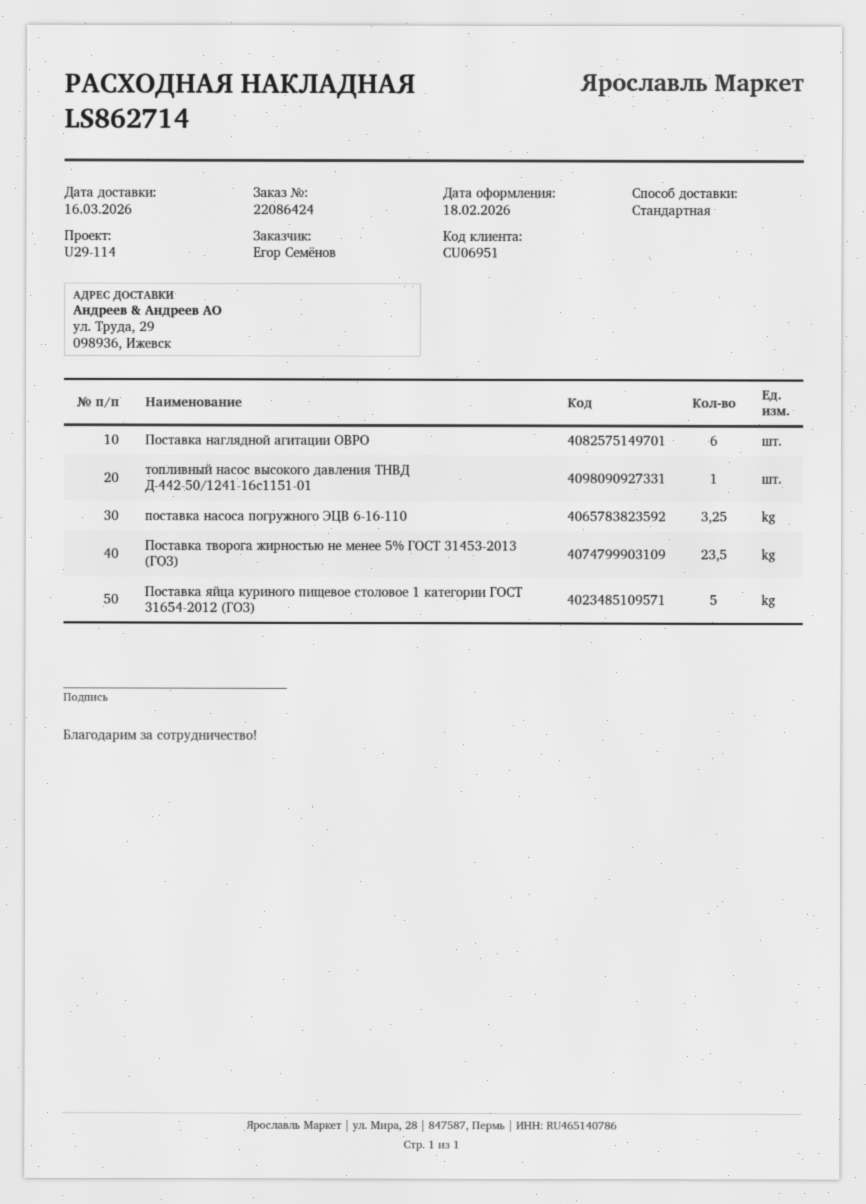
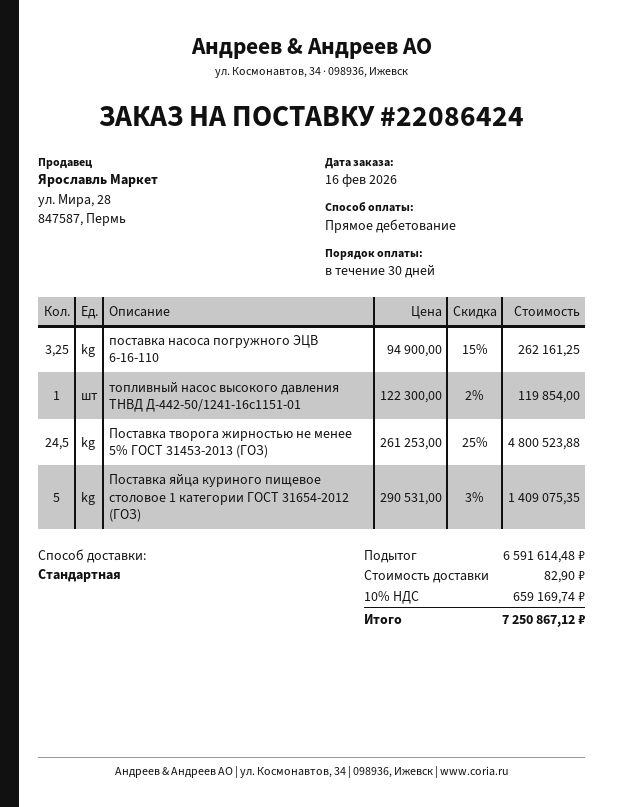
order date: 2026-02-18 -> 2026-02-16
Поставка наглядной агитации ОВРО: 6 -> none
Поставка творога жирностью не менее 5% ГОСТ 31453-2013 (ГОЗ): 23.5 -> 24.5

